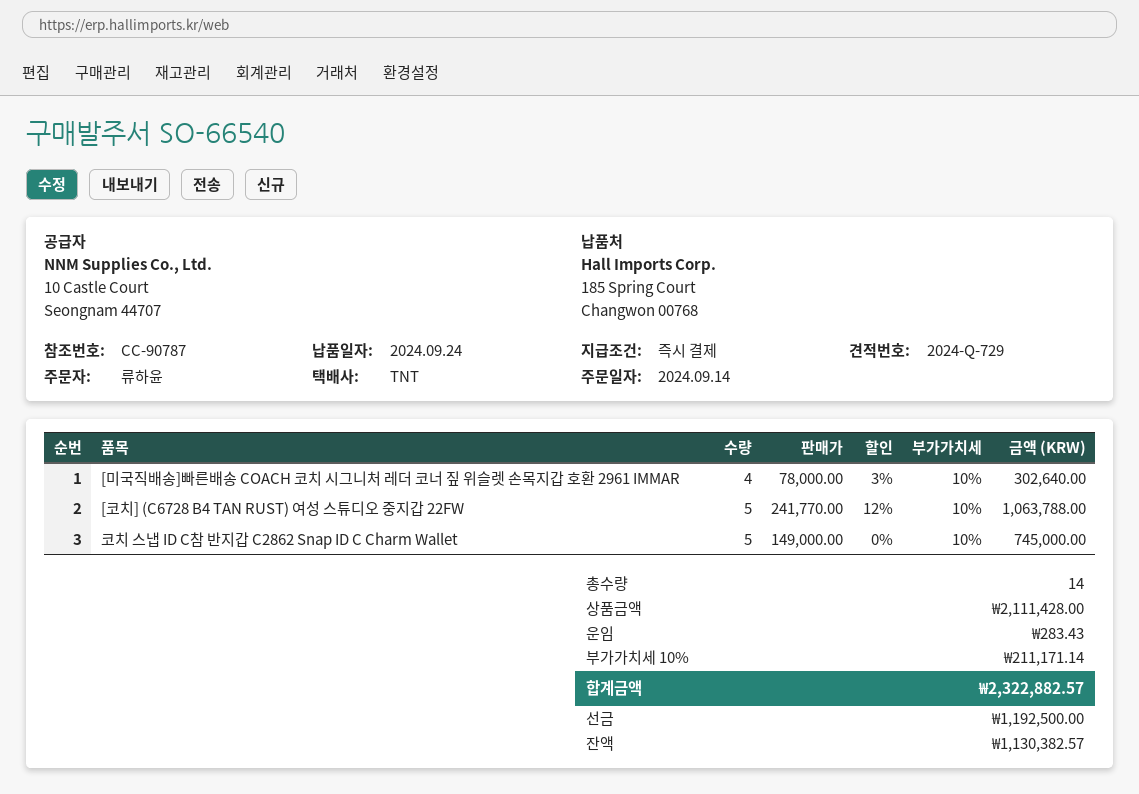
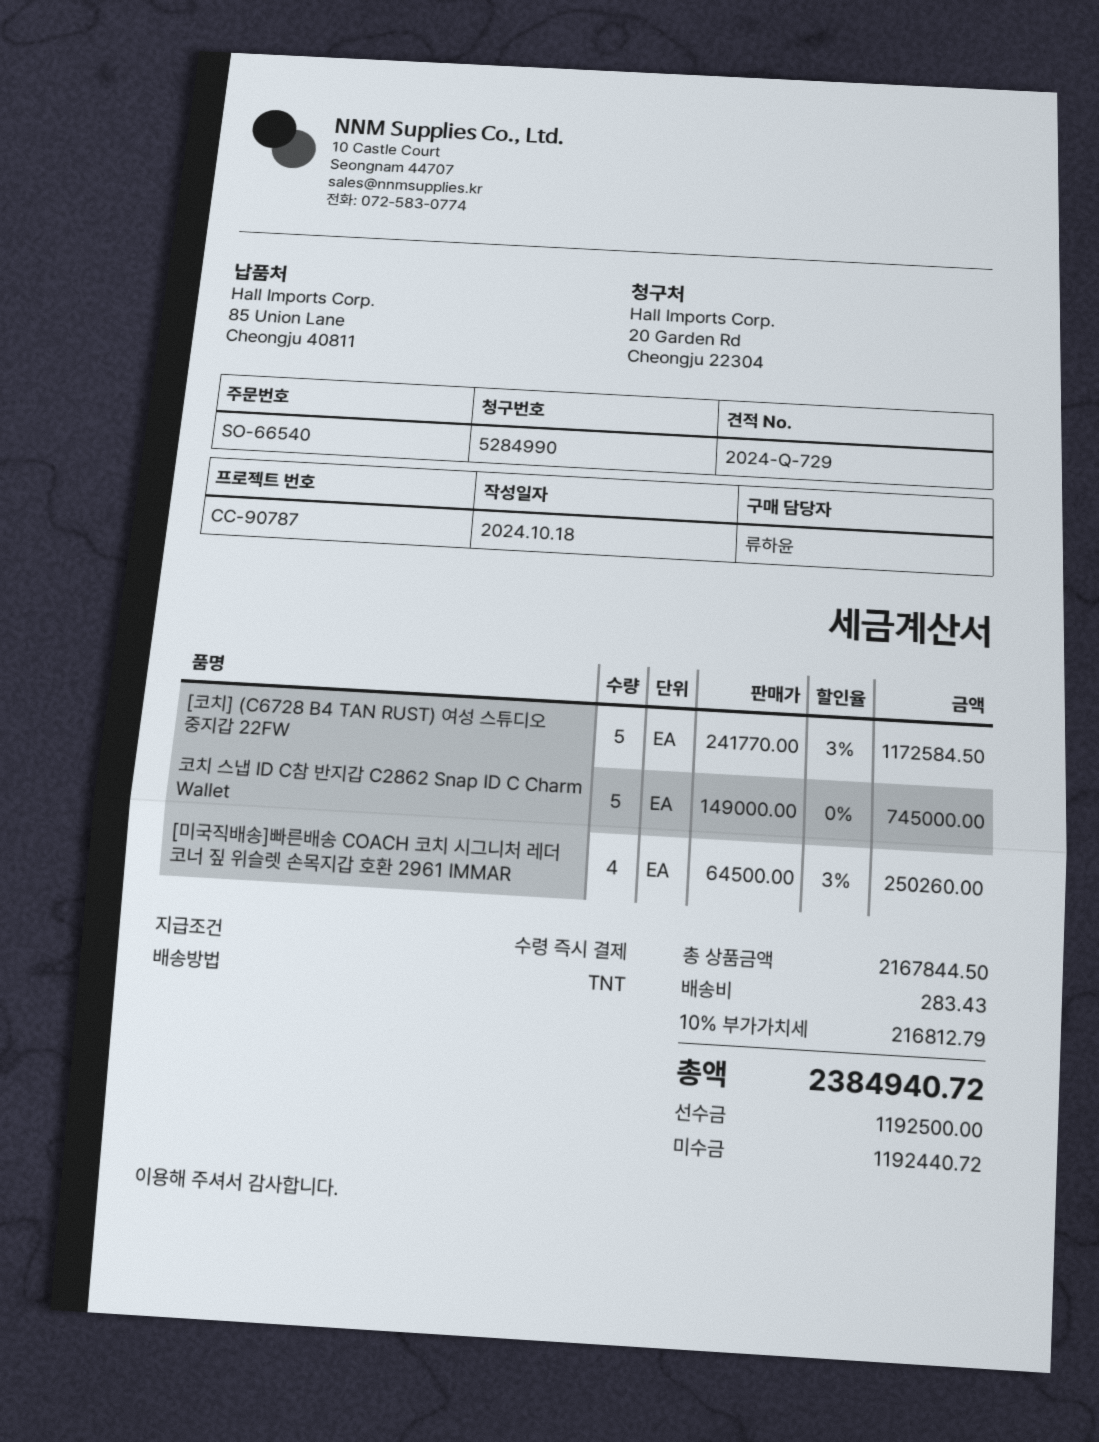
ship to: 185 Spring Court, Changwon 00768 -> 85 Union Lane, Cheongju 40811
[미국직배송]빠른배송 COACH 코치 시그니처 레더 코너 짚 위슬렛 손목지갑 호환 2961 IMMAR: 4 x 78000.00 - 3% = 302640.00 -> 4 x 64500.00 - 3% = 250260.00
[코치] (C6728 B4 TAN RUST) 여성 스튜디오 중지갑 22FW: 5 x 241770.00 - 12% = 1063788.00 -> 5 x 241770.00 - 3% = 1172584.50
subtotal: 2111428.00 -> 2167844.50
tax: 10% = 211171.14 -> 10% = 216812.79
total: 2322882.57 -> 2384940.72
balance: 1130382.57 -> 1192440.72

